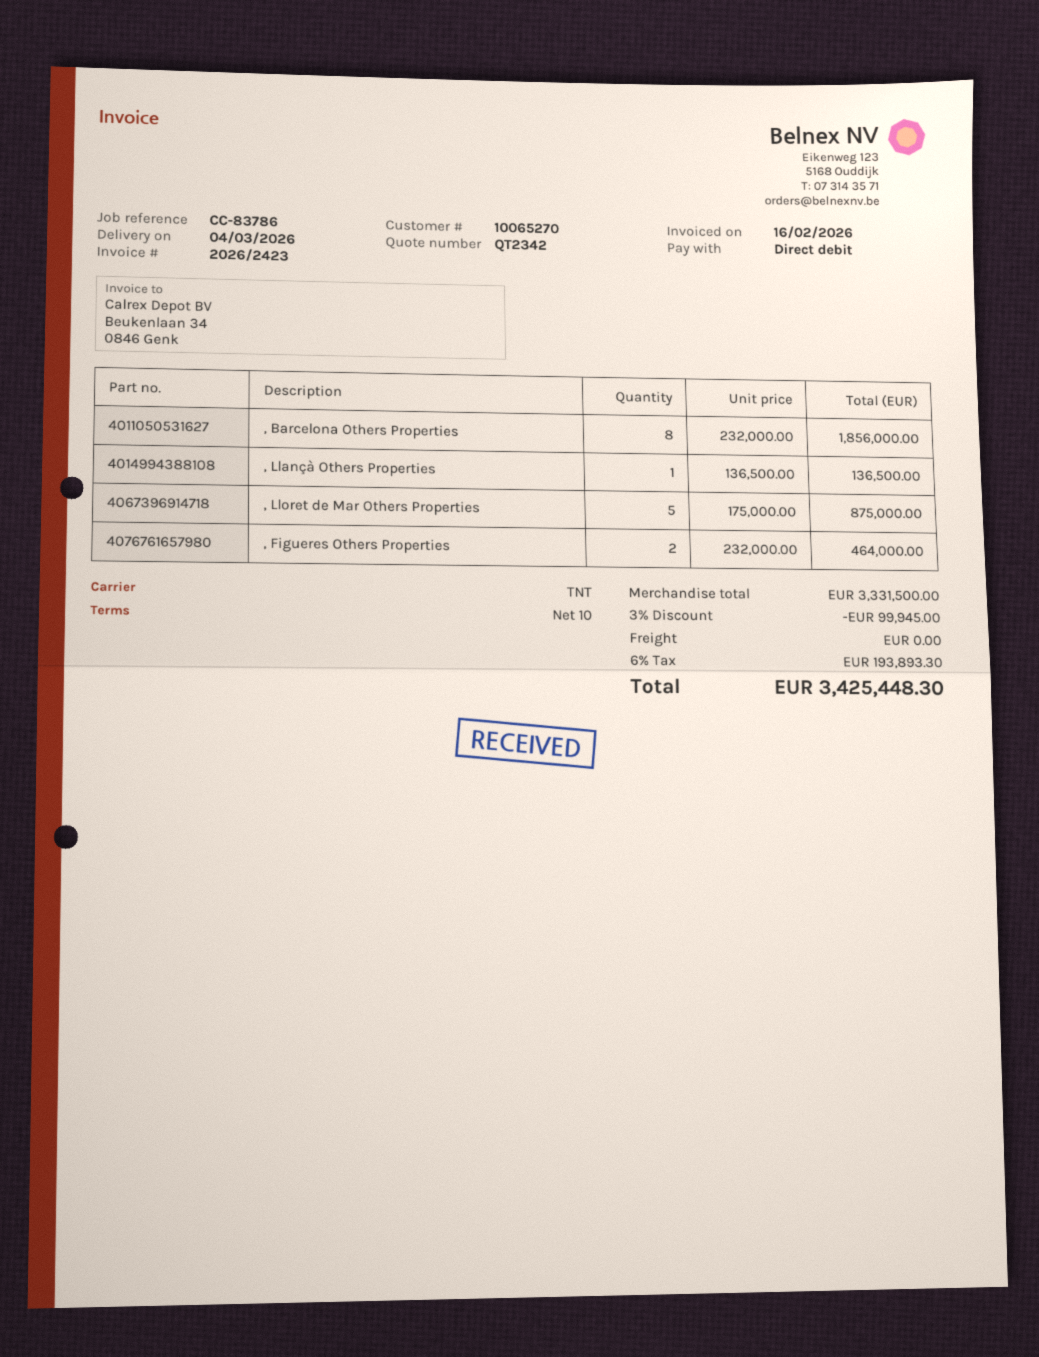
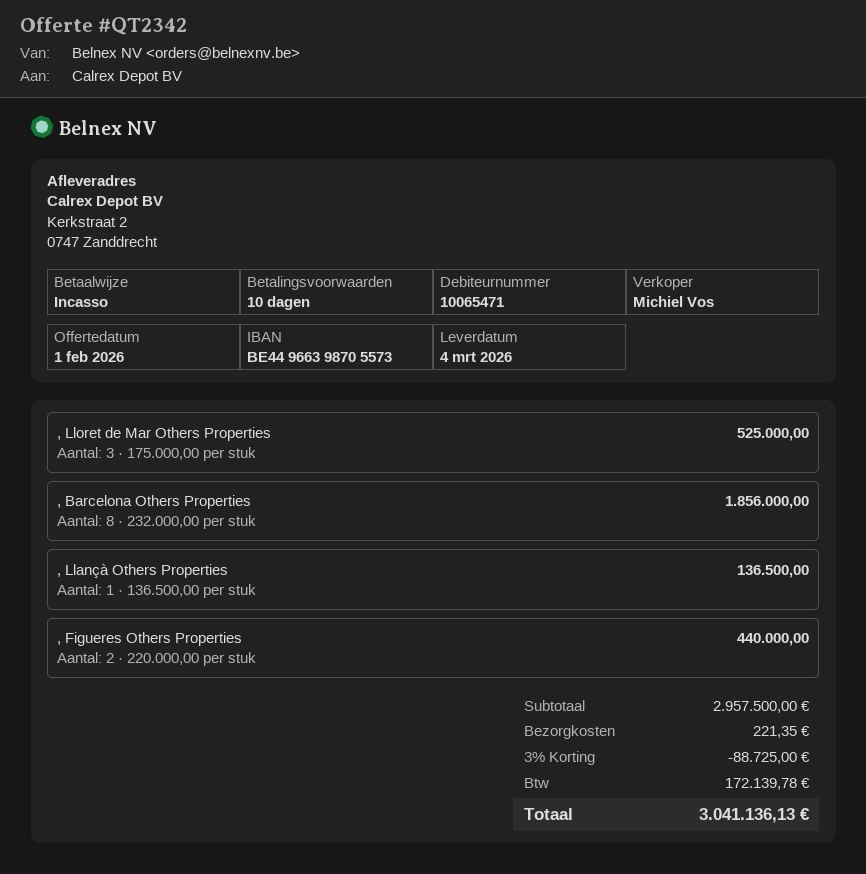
customer number: 10065270 -> 10065471
, Lloret de Mar Others Properties: 5 x 175000.00 = 875000.00 -> 3 x 175000.00 = 525000.00
, Figueres Others Properties: 2 x 232000.00 = 464000.00 -> 2 x 220000.00 = 440000.00
subtotal: 3331500.00 -> 2957500.00
discount: 3% = 99945.00 -> 3% = 88725.00
shipping: 0.00 -> 221.35
tax: 193893.30 -> 172139.78
total: 3425448.30 -> 3041136.13

